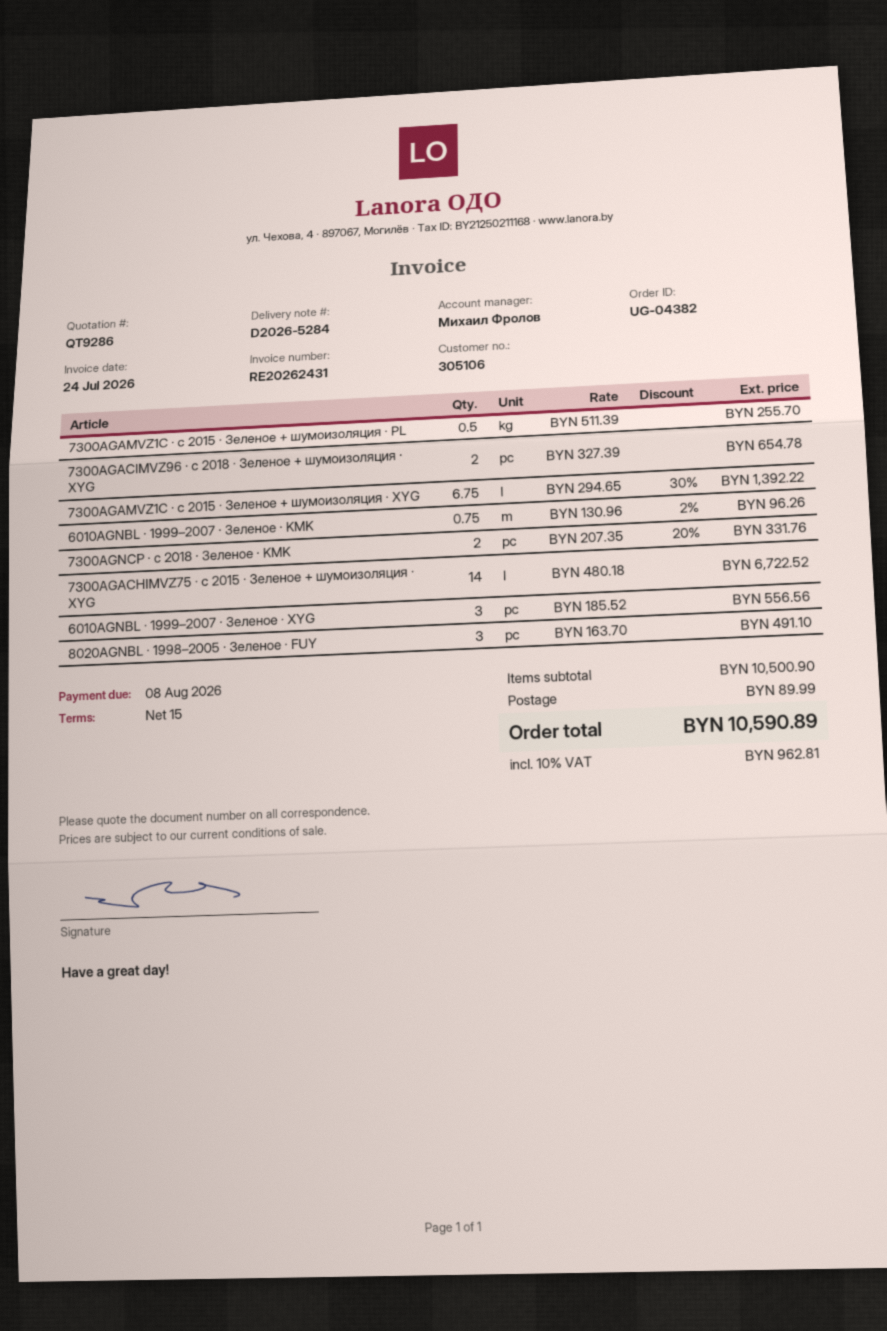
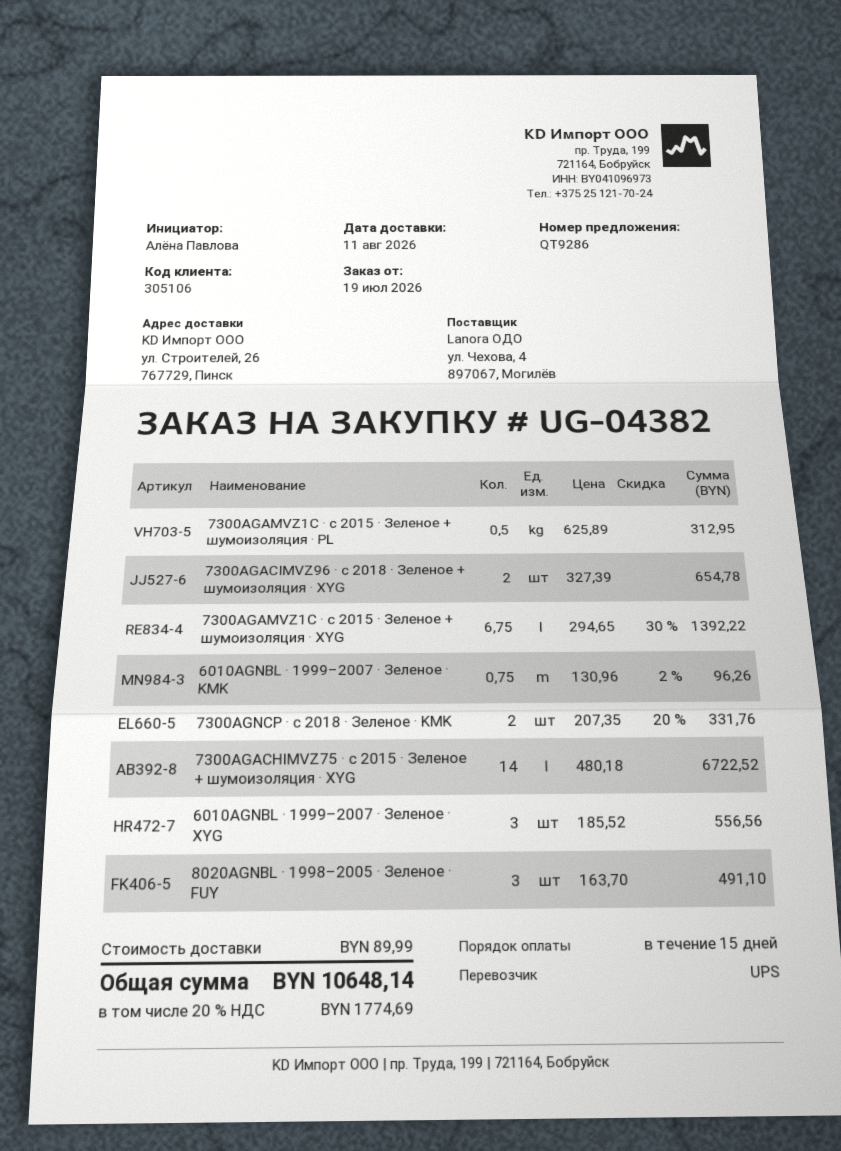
7300AGAMVZ1C · с 2015 · Зеленое + шумоизоляция · PL: 0.5 x 511.39 = 255.70 -> 0.5 x 625.89 = 312.95
tax: 10% = 962.81 -> 20% = 1774.69
total: 10590.89 -> 10648.14

